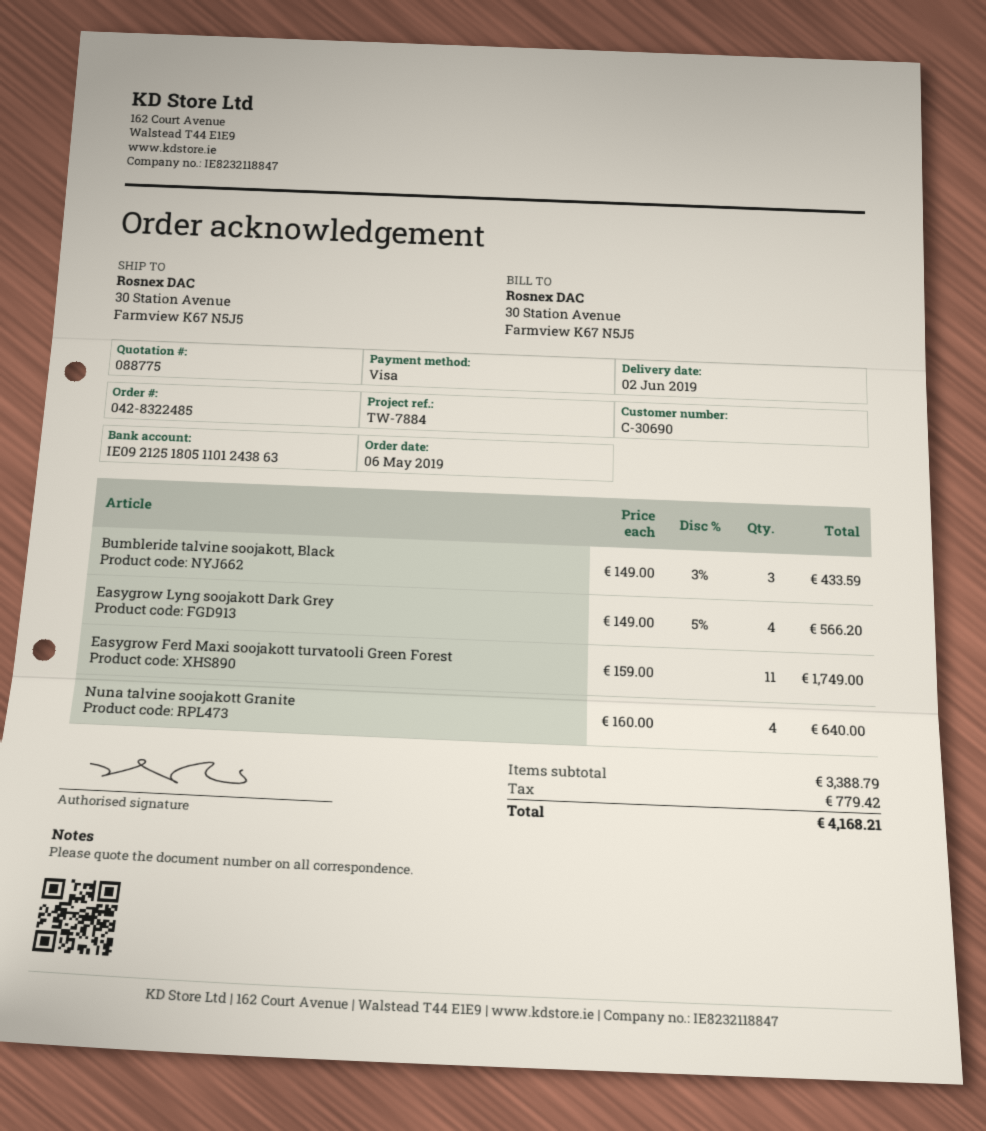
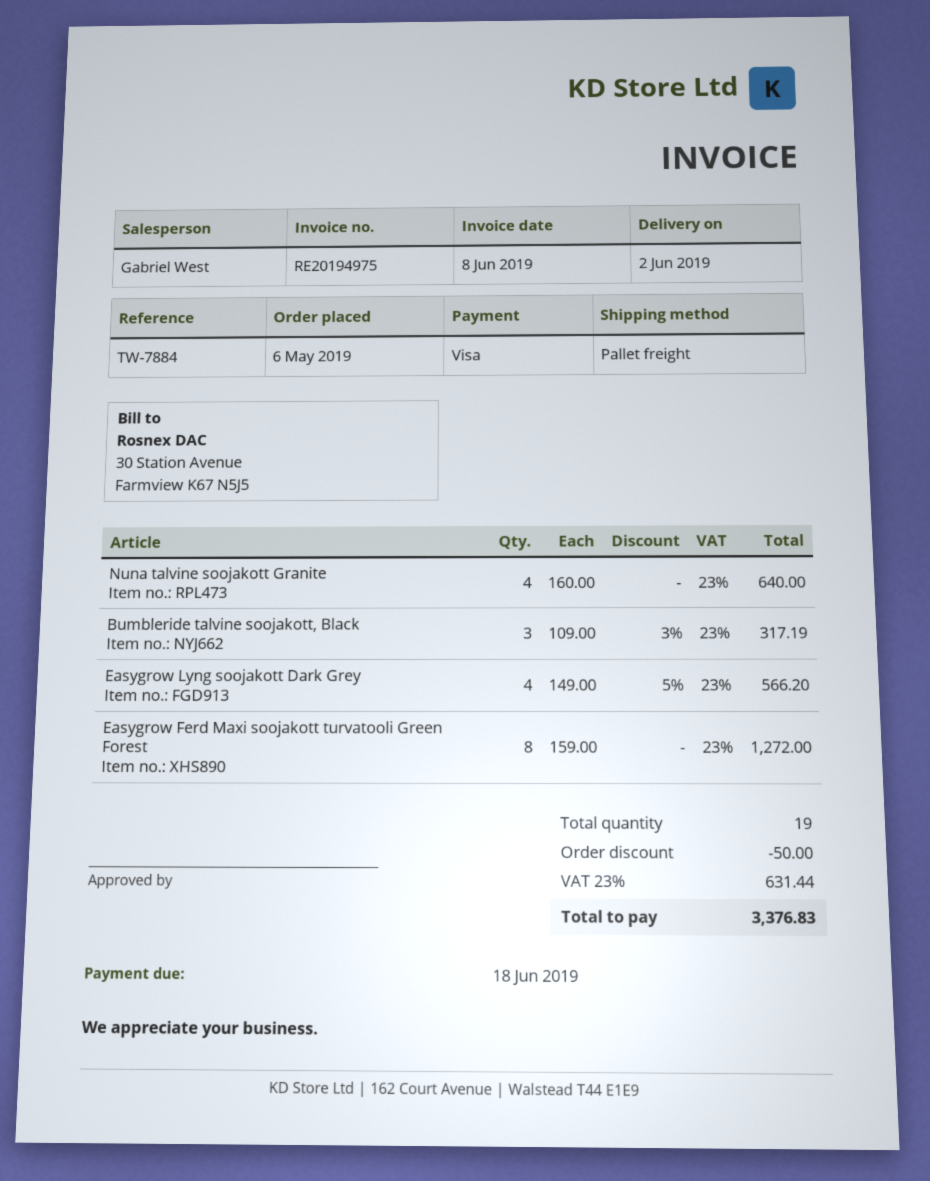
Bumbleride talvine soojakott, Black: 3 x 149.00 - 3% = 433.59 -> 3 x 109.00 - 3% = 317.19
Easygrow Ferd Maxi soojakott turvatooli Green Forest: 11 x 159.00 = 1749.00 -> 8 x 159.00 = 1272.00
discount: none -> 50.00
tax: 779.42 -> 631.44
total: 4168.21 -> 3376.83

